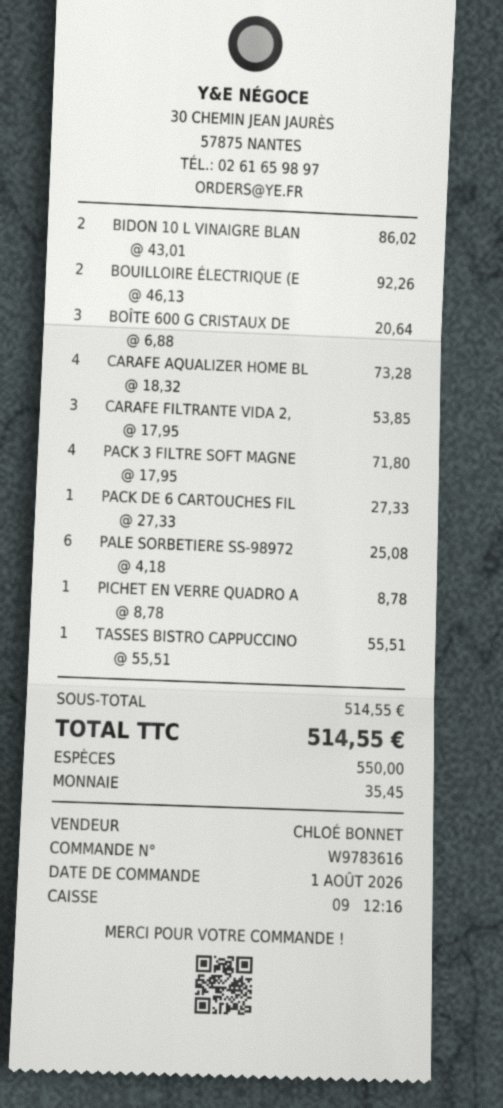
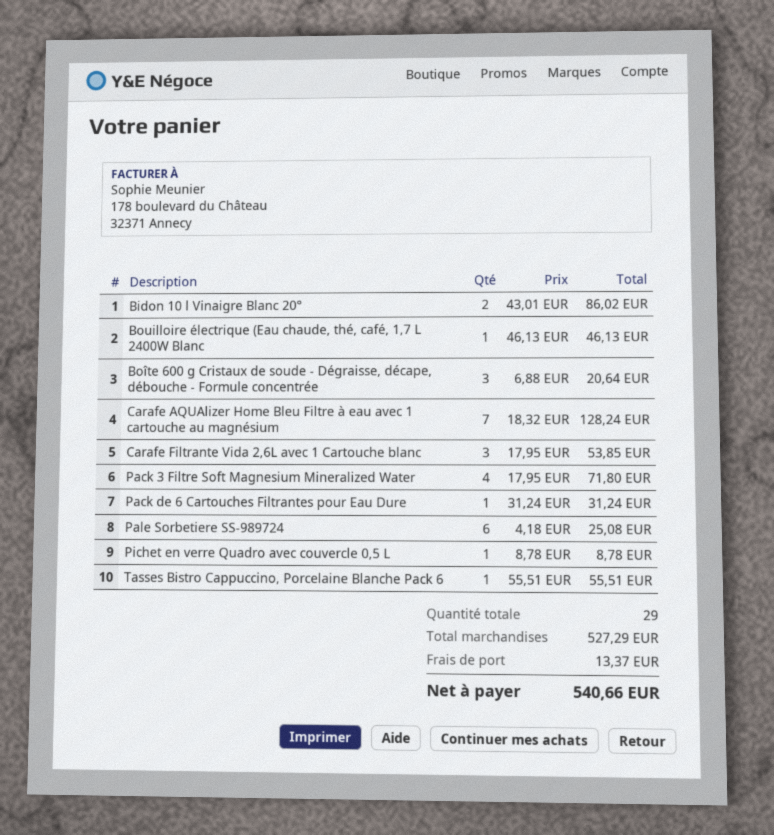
BOUILLOIRE ÉLECTRIQUE (E: 2 x 46.13 = 92.26 -> 1 x 46.13 = 46.13
CARAFE AQUALIZER HOME BL: 4 x 18.32 = 73.28 -> 7 x 18.32 = 128.24
PACK DE 6 CARTOUCHES FIL: 1 x 27.33 = 27.33 -> 1 x 31.24 = 31.24
subtotal: 514.55 -> 527.29
shipping: none -> 13.37
total: 514.55 -> 540.66

